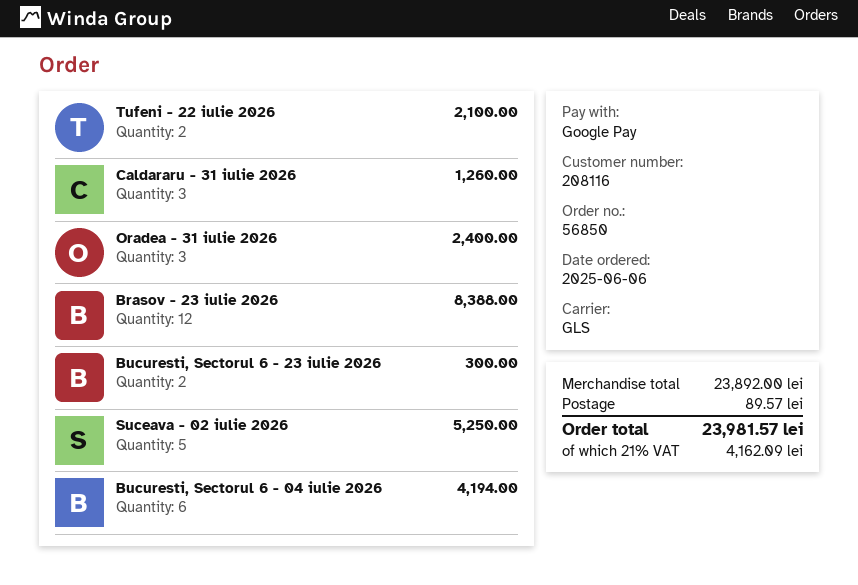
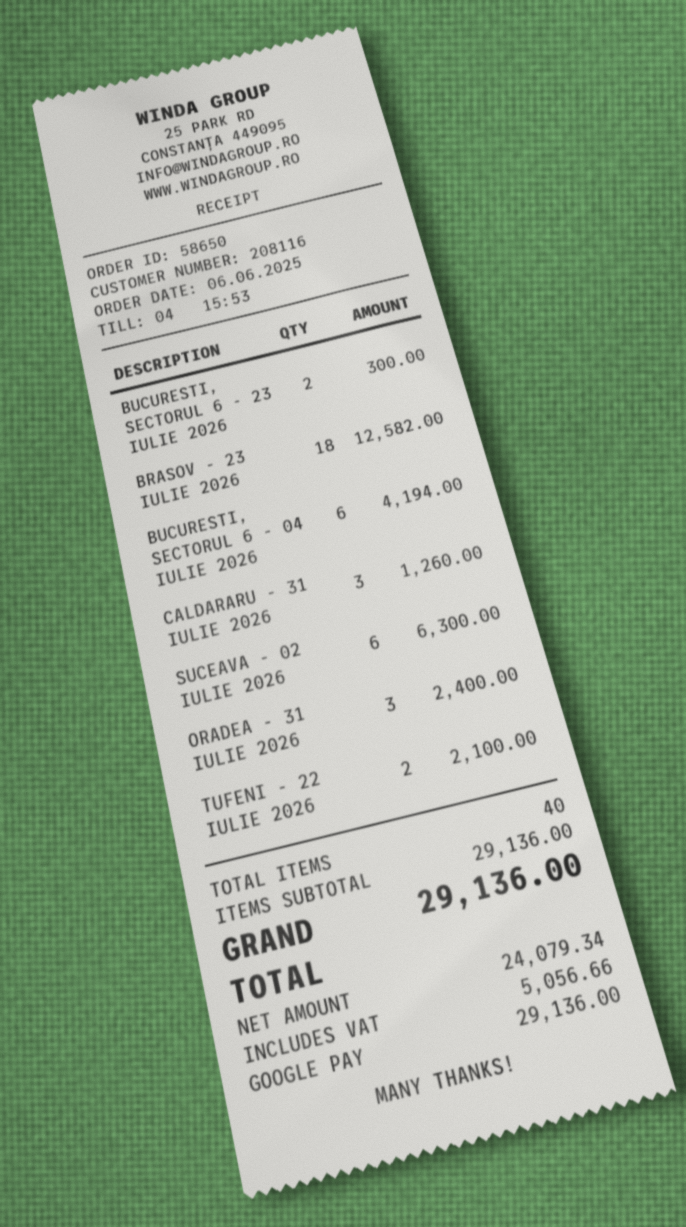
order number: 56850 -> 58650
Brasov - 23 iulie 2026: 12 for 8388.00 -> 18 for 12582.00
Suceava - 02 iulie 2026: 5 for 5250.00 -> 6 for 6300.00
subtotal: 23892.00 -> 29136.00
shipping: 89.57 -> none
tax: 4162.09 -> 5056.66
total: 23981.57 -> 29136.00

